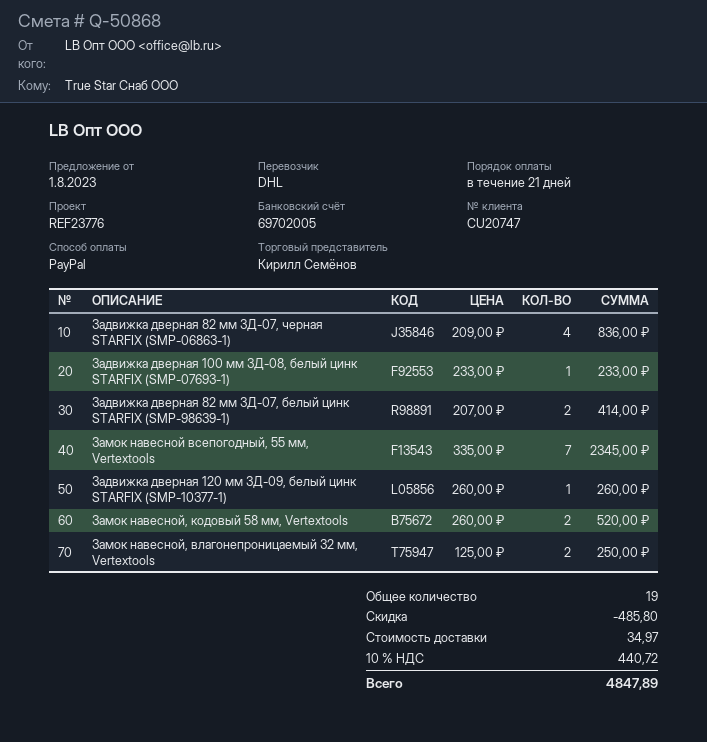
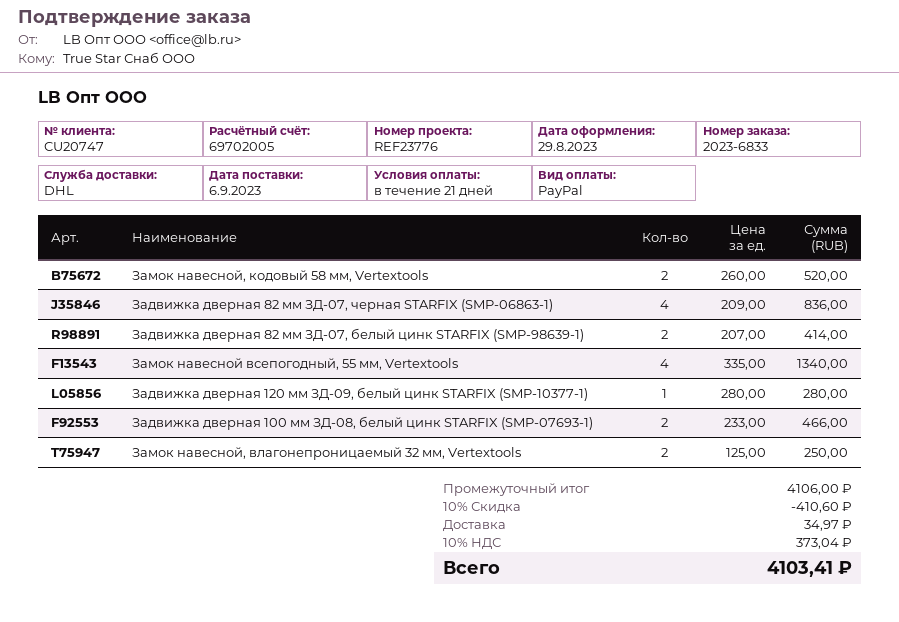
Задвижка дверная 100 мм ЗД-08, белый цинк STARFIX (SMP-07693-1): 1 x 233.00 = 233.00 -> 2 x 233.00 = 466.00
Замок навесной всепогодный, 55 мм, Vertextools: 7 x 335.00 = 2345.00 -> 4 x 335.00 = 1340.00
Задвижка дверная 120 мм ЗД-09, белый цинк STARFIX (SMP-10377-1): 1 x 260.00 = 260.00 -> 1 x 280.00 = 280.00
discount: 485.80 -> 410.60
tax: 10% = 440.72 -> 10% = 373.04
total: 4847.89 -> 4103.41

